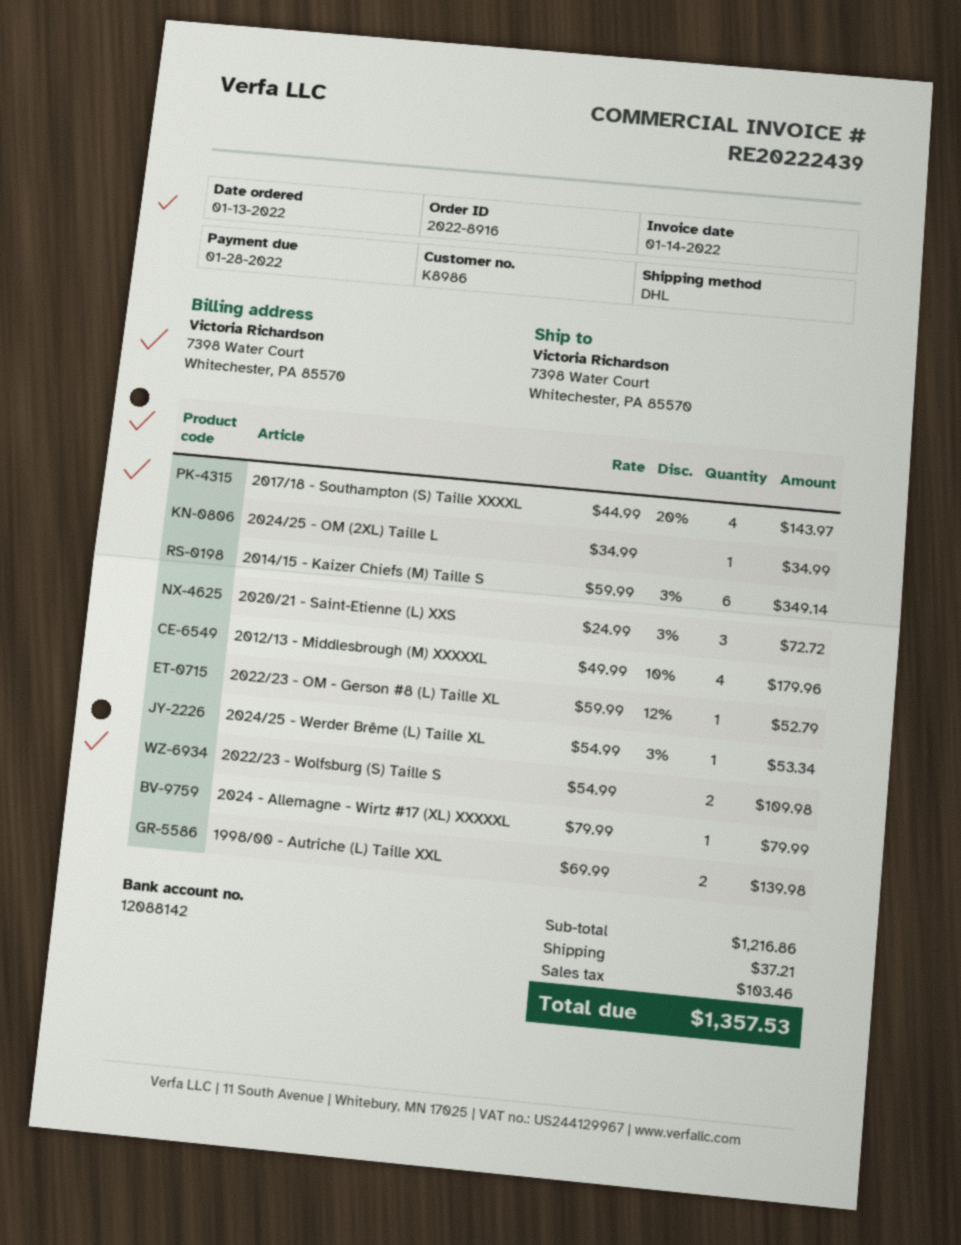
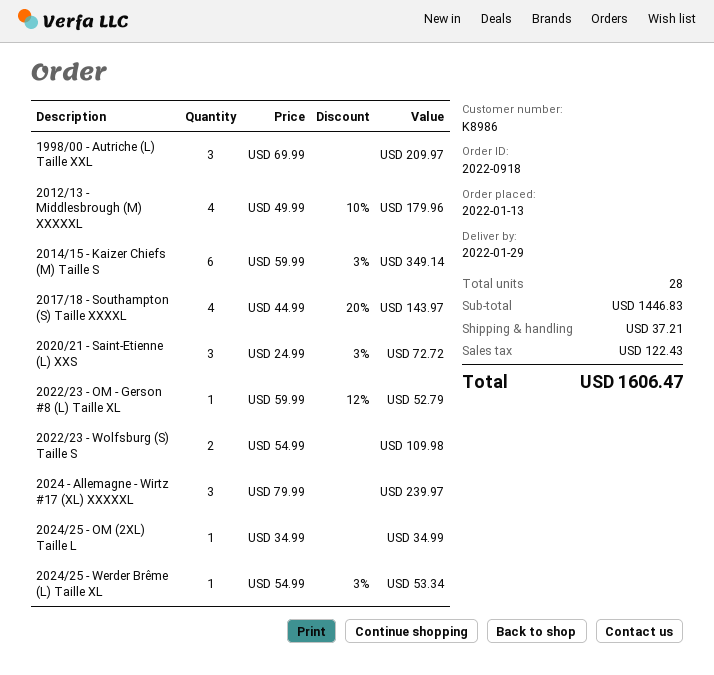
order number: 2022-8916 -> 2022-0918
2024 - Allemagne - Wirtz #17 (XL) XXXXXL: 1 x 79.99 = 79.99 -> 3 x 79.99 = 239.97
1998/00 - Autriche (L) Taille XXL: 2 x 69.99 = 139.98 -> 3 x 69.99 = 209.97
subtotal: 1216.86 -> 1446.83
tax: 103.46 -> 122.43
total: 1357.53 -> 1606.47

